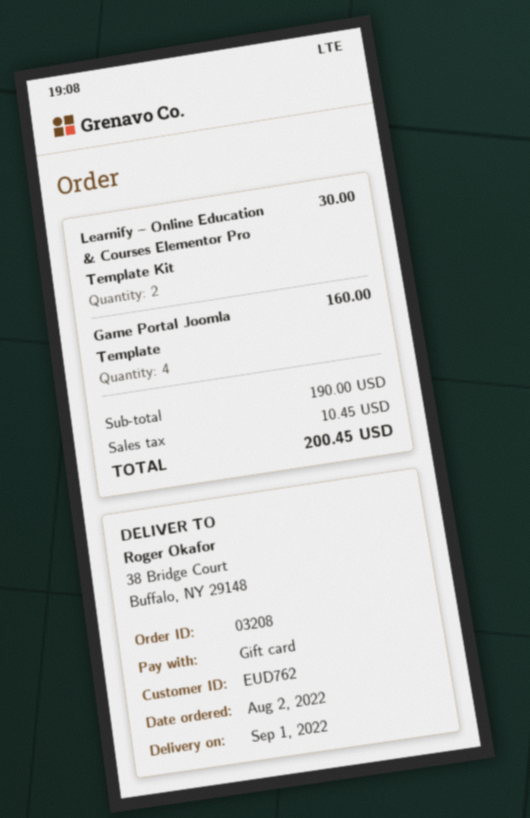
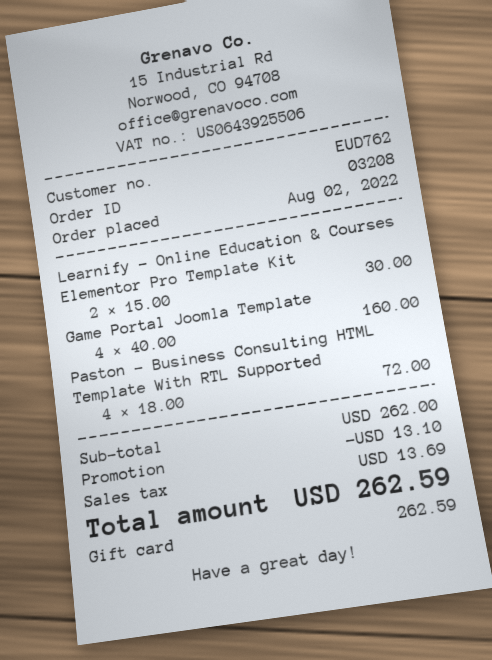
Paston - Business Consulting HTML Template With RTL Supported: none -> 4 for 72.00
subtotal: 190.00 -> 262.00
discount: none -> 13.10
tax: 10.45 -> 13.69
total: 200.45 -> 262.59

